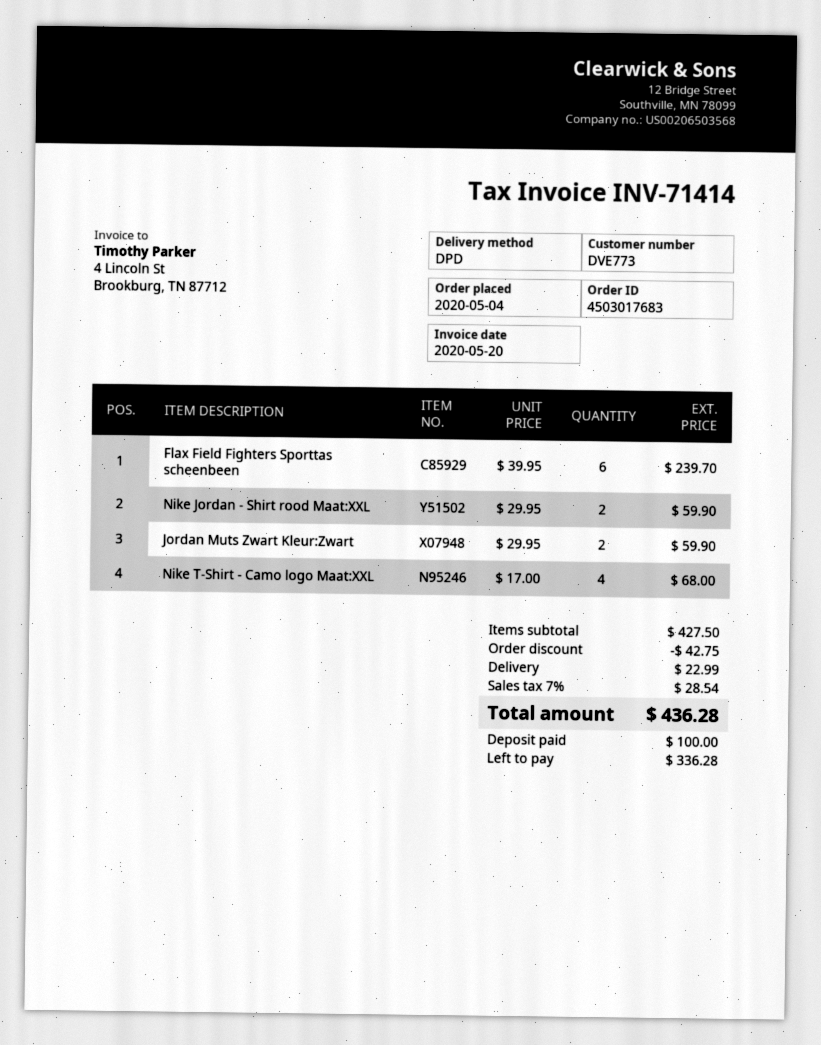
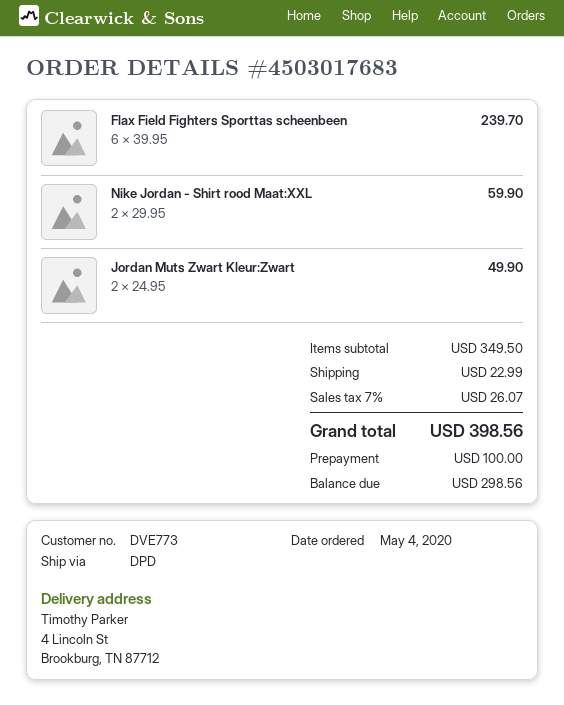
Jordan Muts Zwart Kleur:Zwart: 2 x 29.95 = 59.90 -> 2 x 24.95 = 49.90
Nike T-Shirt - Camo logo Maat:XXL: 4 x 17.00 = 68.00 -> none
subtotal: 427.50 -> 349.50
discount: 42.75 -> none
tax: 7% = 28.54 -> 7% = 26.07
total: 436.28 -> 398.56
balance: 336.28 -> 298.56

